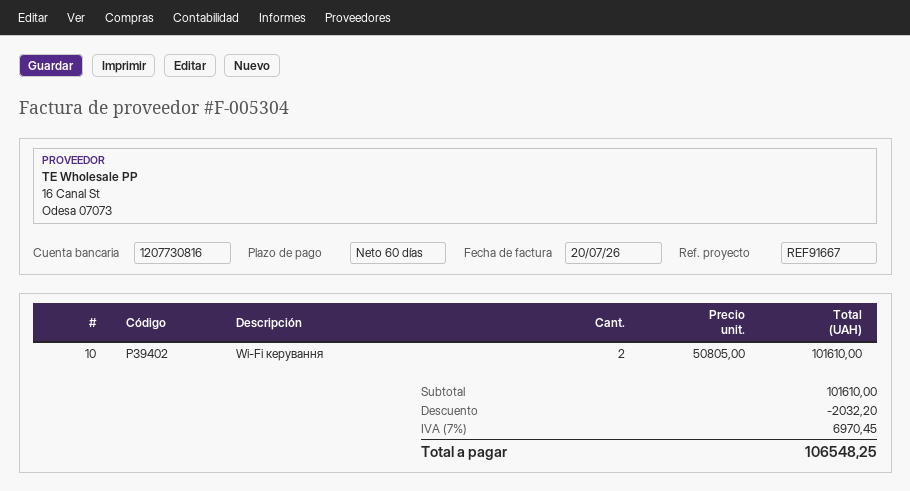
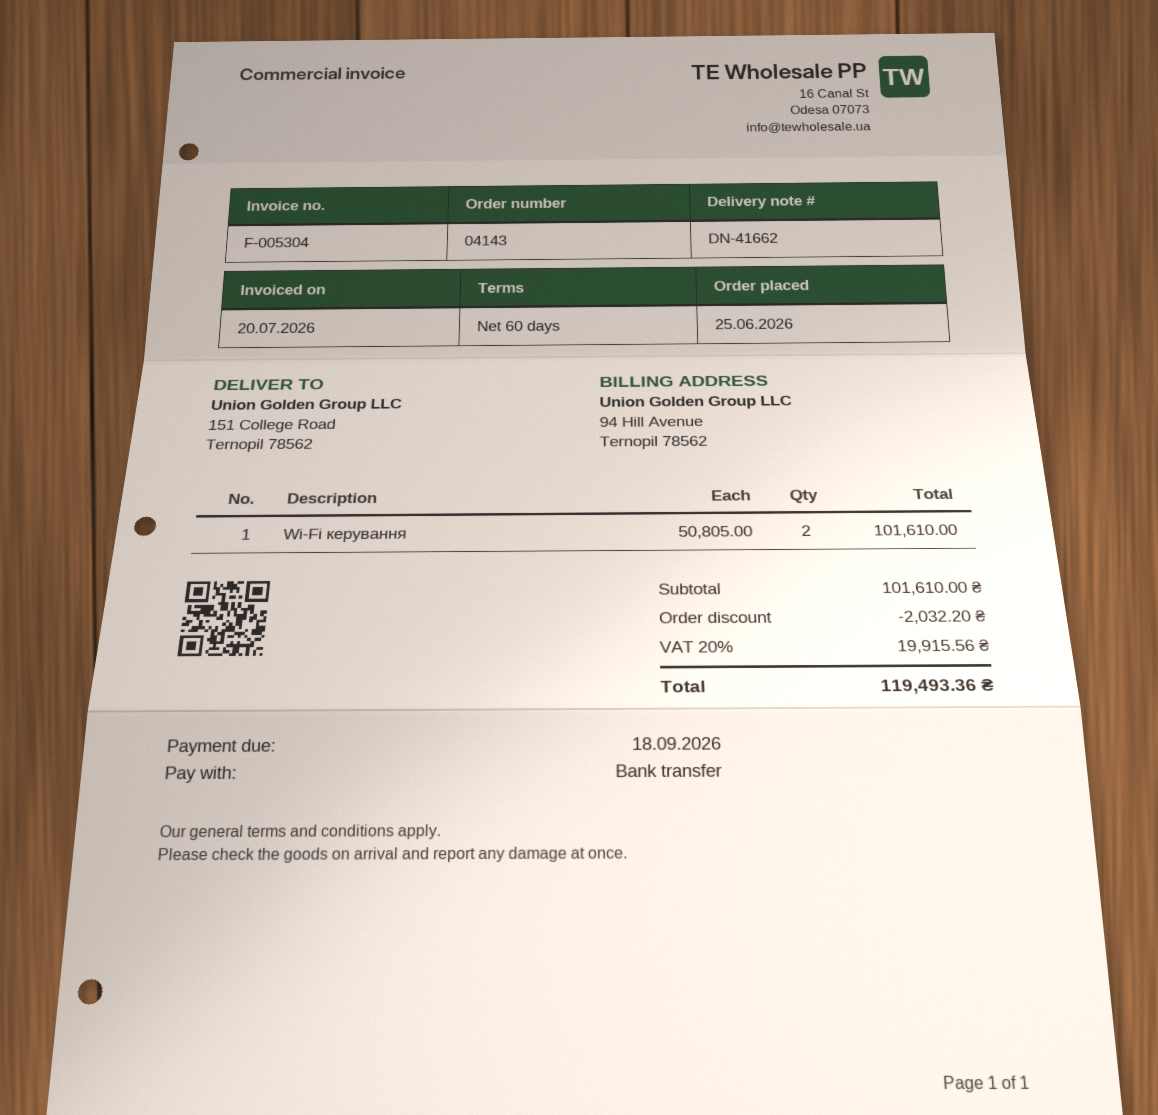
tax: 7% = 6970.45 -> 20% = 19915.56
total: 106548.25 -> 119493.36

